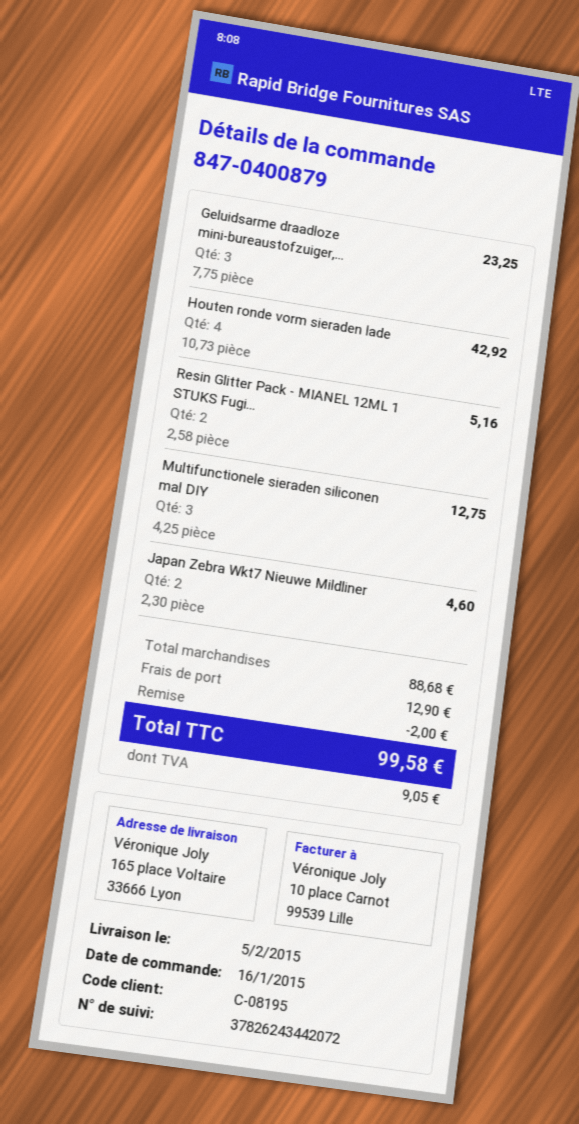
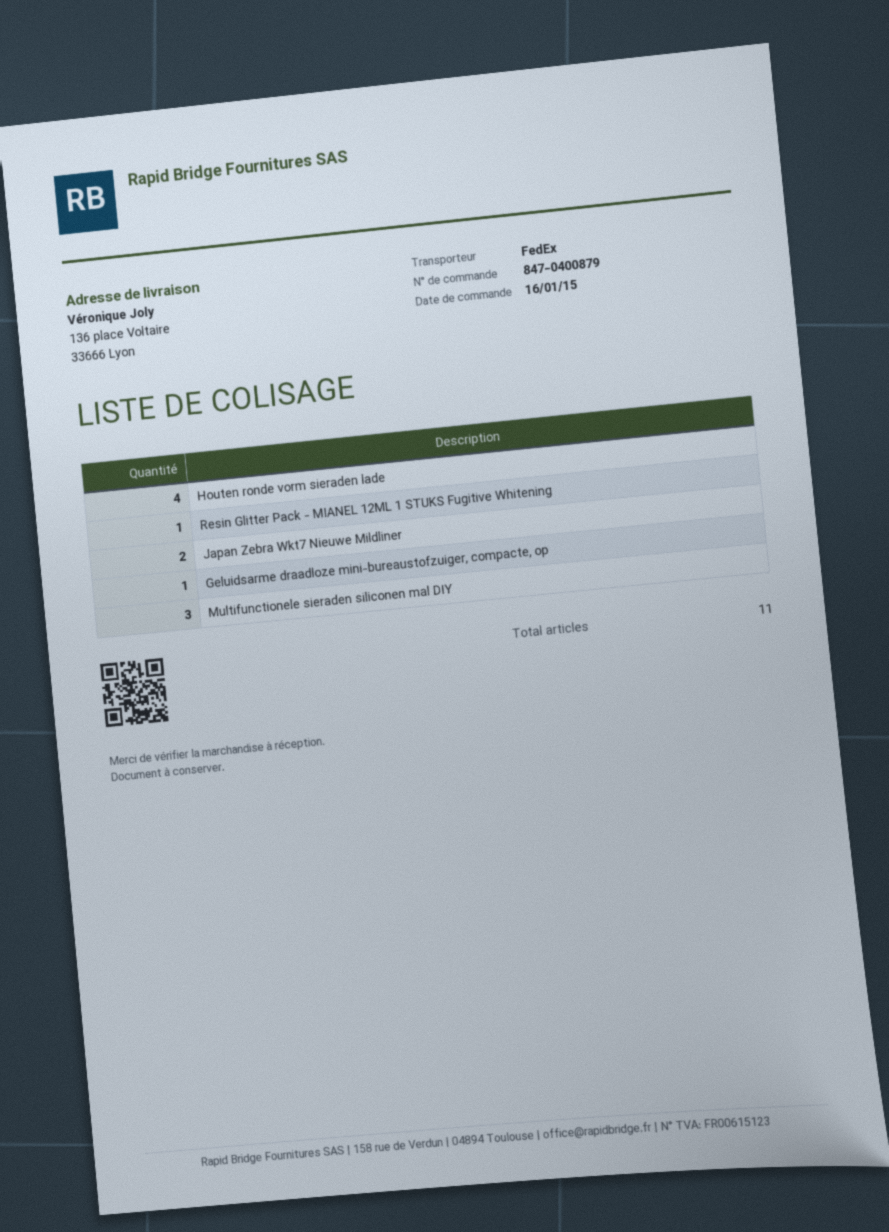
ship to: 165 place Voltaire, 33666 Lyon -> 136 place Voltaire, 33666 Lyon
Geluidsarme draadloze mini-bureaustofzuiger,...: 3 -> 1
Resin Glitter Pack - MIANEL 12ML 1 STUKS Fugi...: 2 -> 1

